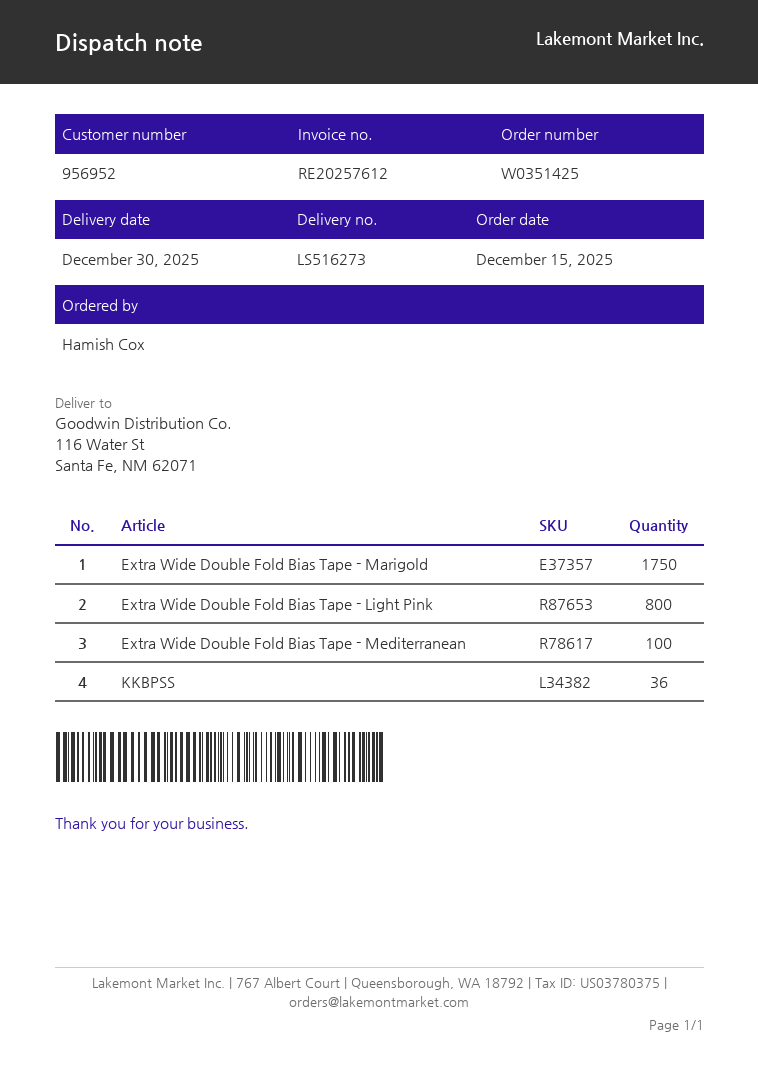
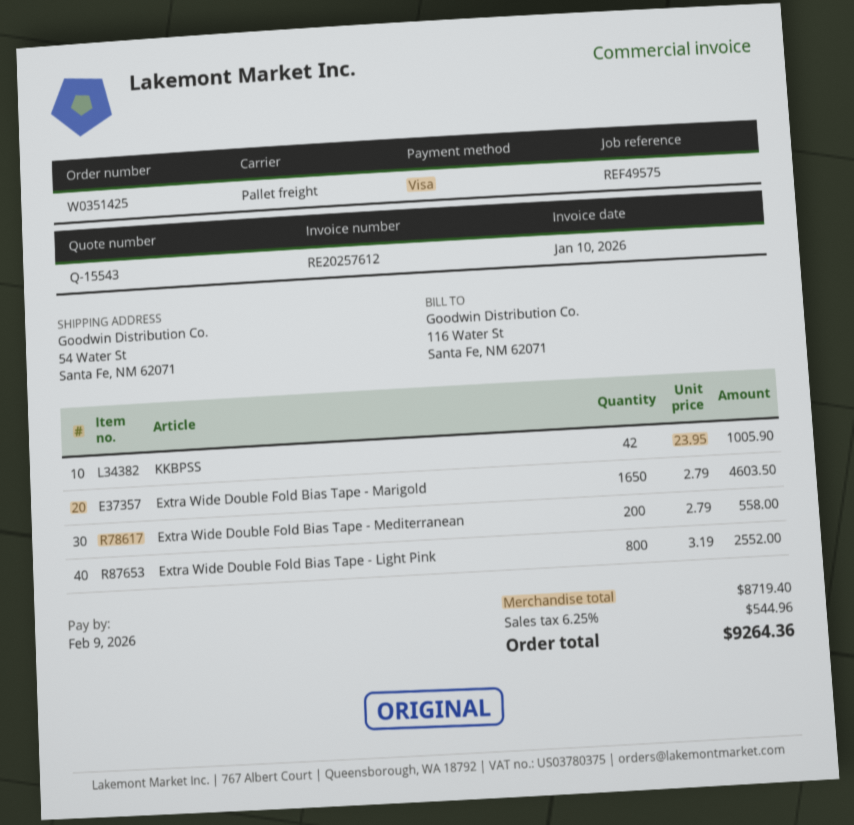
ship to: 116 Water St, Santa Fe, NM 62071 -> 54 Water St, Santa Fe, NM 62071
Extra Wide Double Fold Bias Tape - Marigold: 1750 -> 1650
Extra Wide Double Fold Bias Tape - Mediterranean: 100 -> 200
KKBPSS: 36 -> 42

